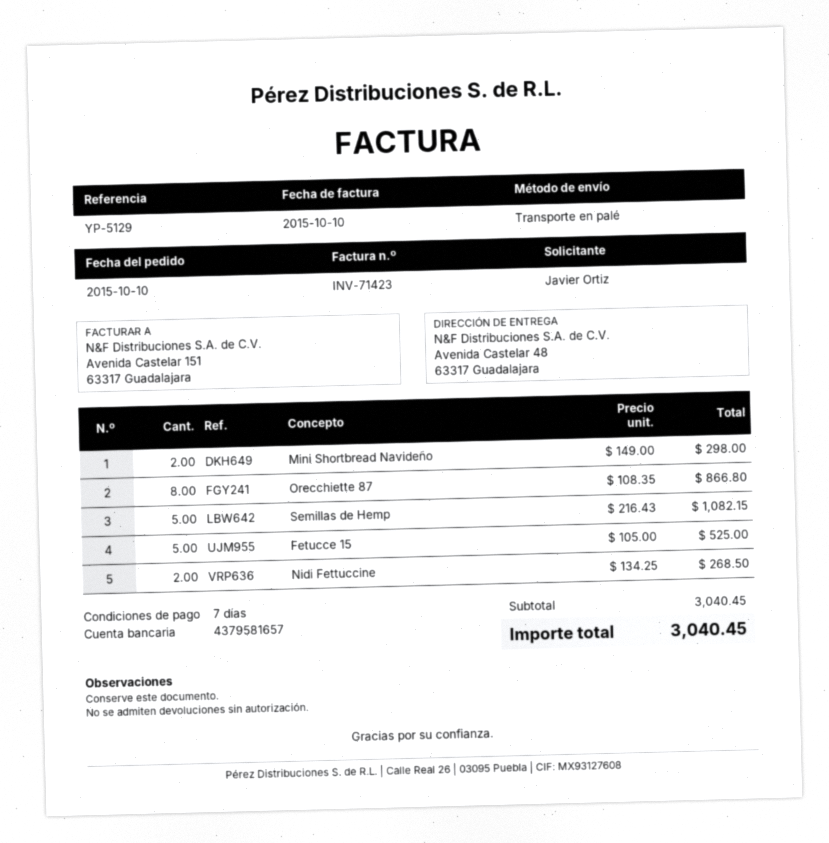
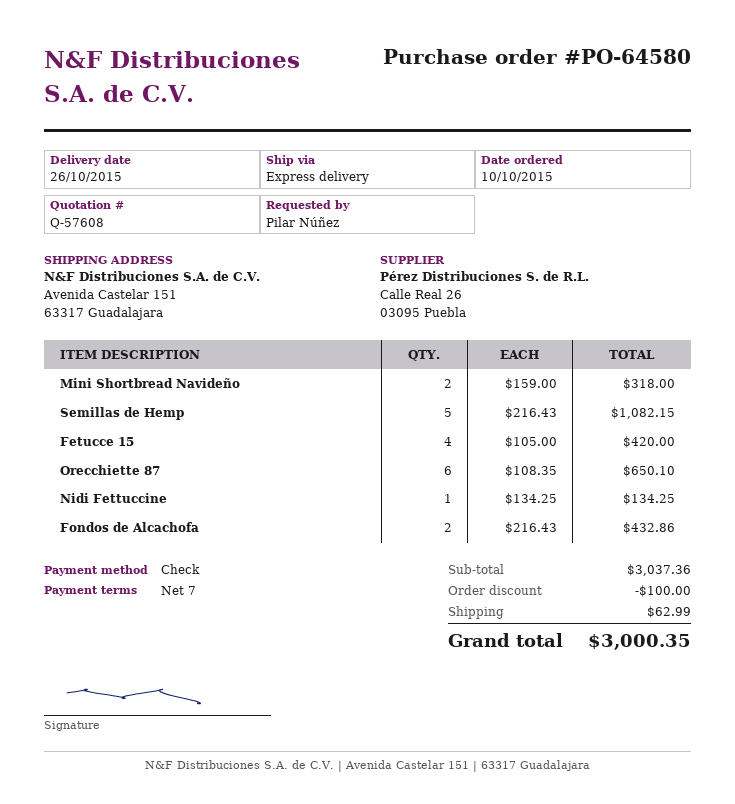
ordered by: Javier Ortiz -> Pilar Núñez
shipping method: pallet freight -> express
ship to: Avenida Castelar 48, 63317 Guadalajara -> Avenida Castelar 151, 63317 Guadalajara
Mini Shortbread Navideño: 2 x 149.00 = 298.00 -> 2 x 159.00 = 318.00
Orecchiette 87: 8 x 108.35 = 866.80 -> 6 x 108.35 = 650.10
Fetucce 15: 5 x 105.00 = 525.00 -> 4 x 105.00 = 420.00
Nidi Fettuccine: 2 x 134.25 = 268.50 -> 1 x 134.25 = 134.25
Fondos de Alcachofa: none -> 2 x 216.43 = 432.86
subtotal: 3040.45 -> 3037.36
discount: none -> 100.00
shipping: none -> 62.99
total: 3040.45 -> 3000.35

